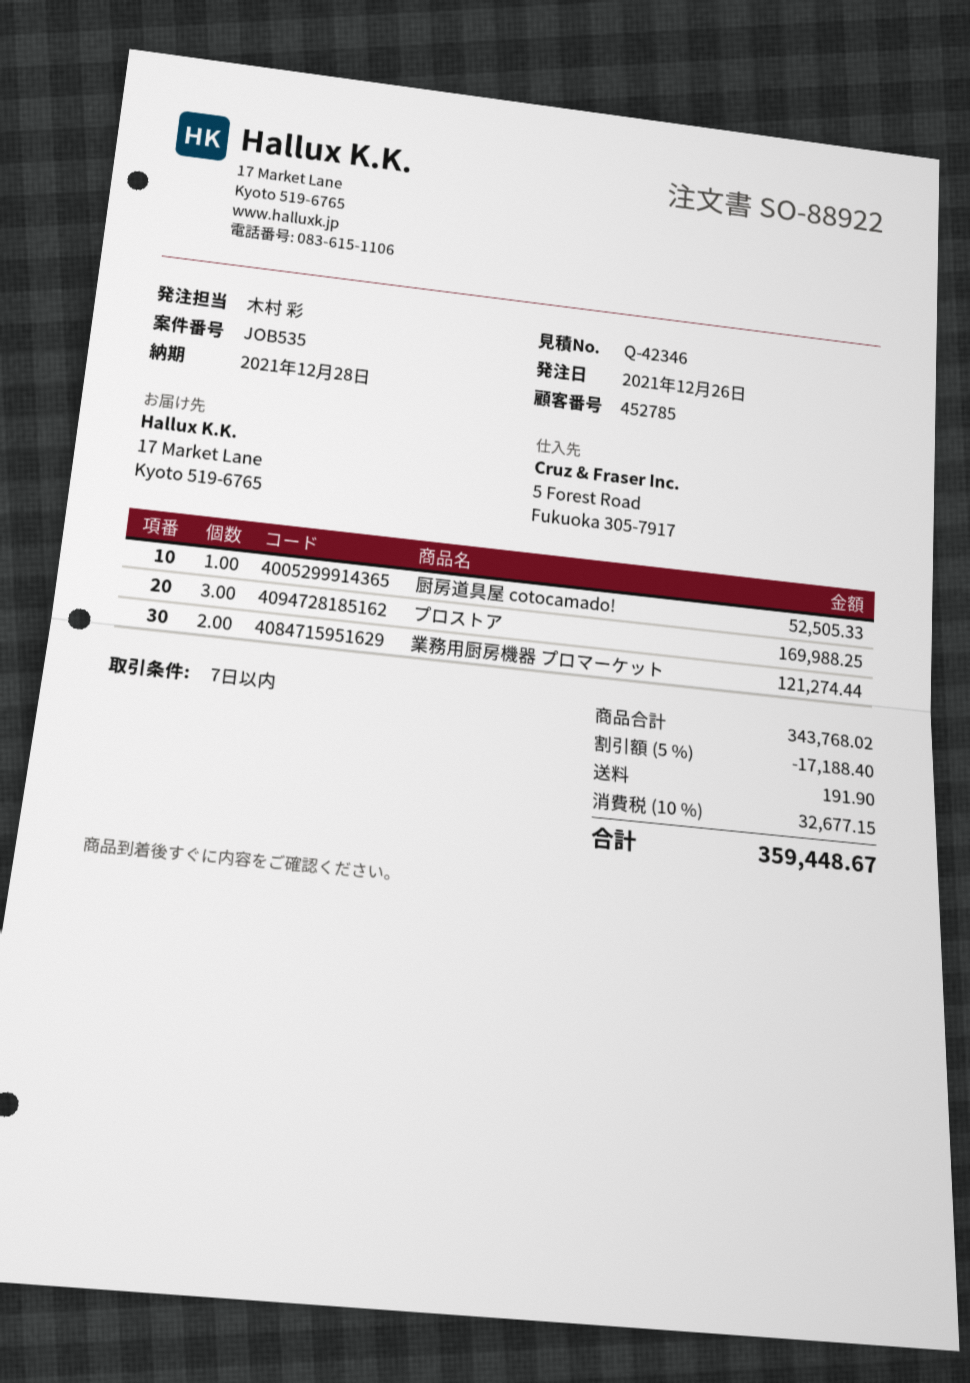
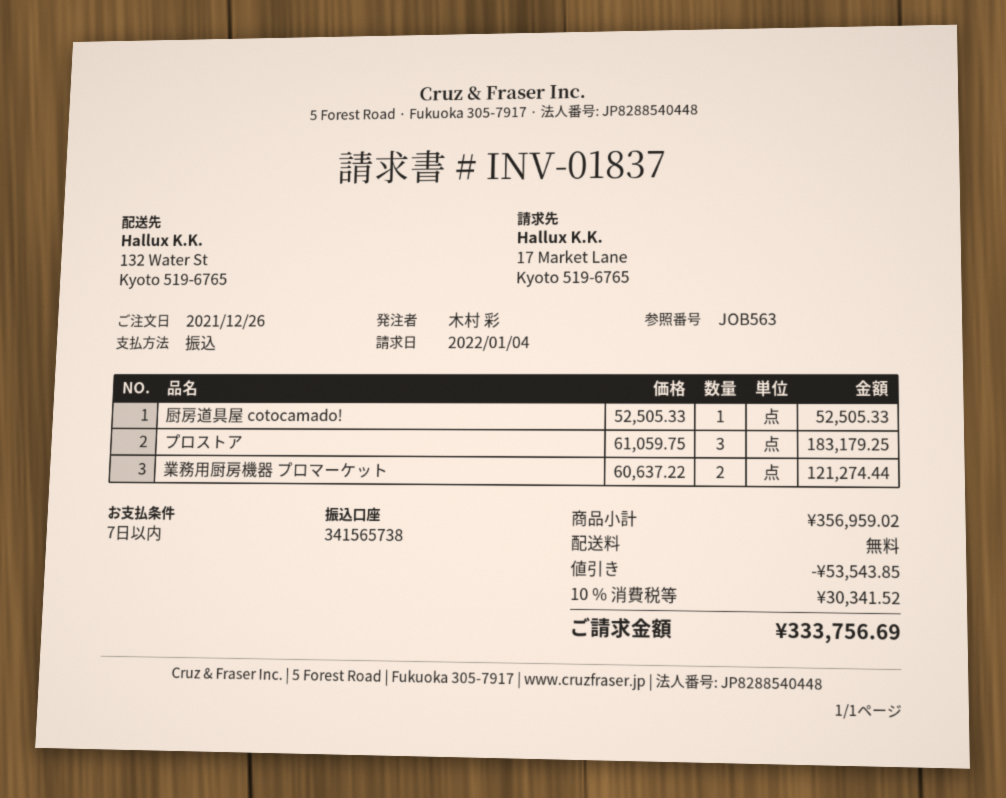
reference: JOB535 -> JOB563
ship to: 17 Market Lane, Kyoto 519-6765 -> 132 Water St, Kyoto 519-6765
プロストア: 3 for 169988.25 -> 3 for 183179.25
subtotal: 343768.02 -> 356959.02
discount: 17188.40 -> 53543.85
shipping: 191.90 -> 0.00
tax: 10% = 32677.15 -> 10% = 30341.52
total: 359448.67 -> 333756.69

